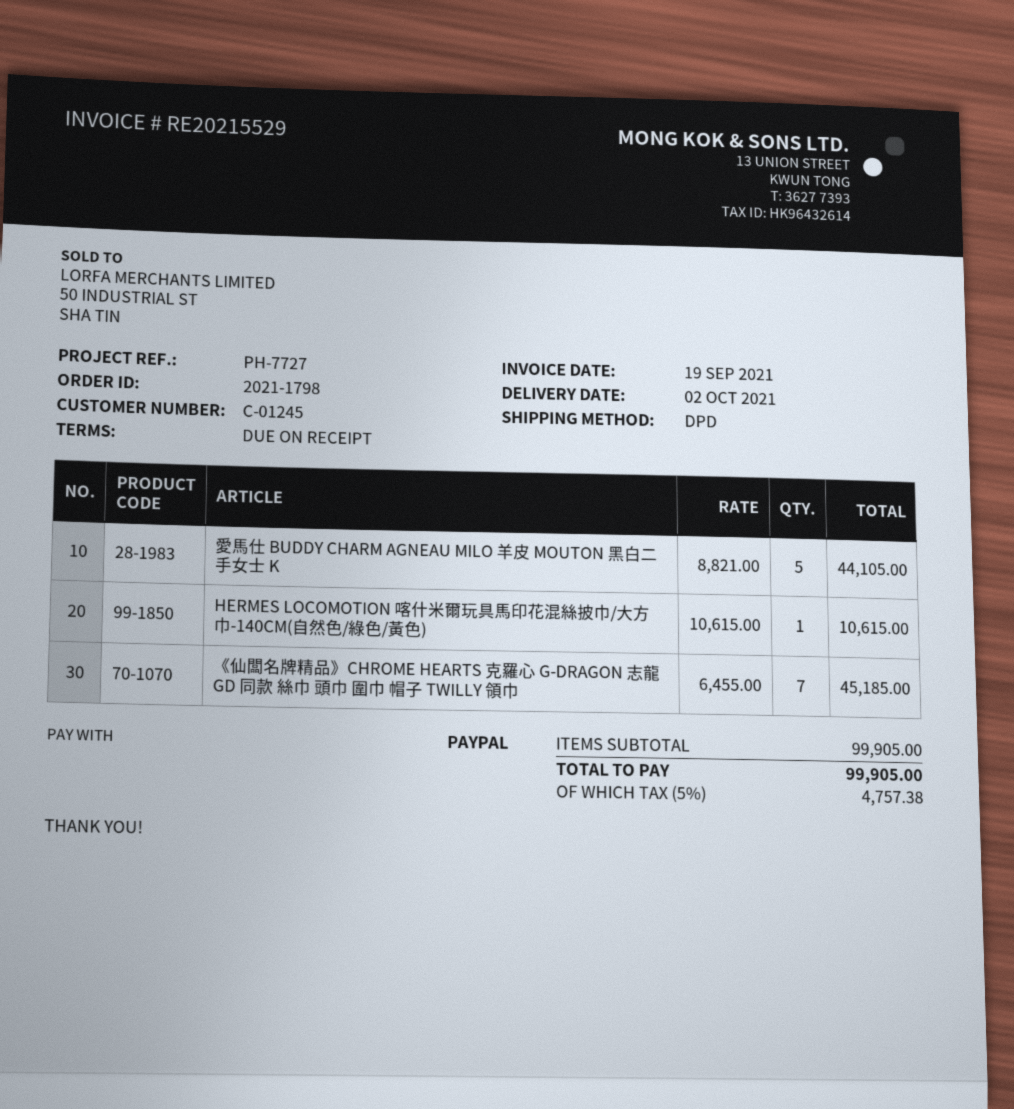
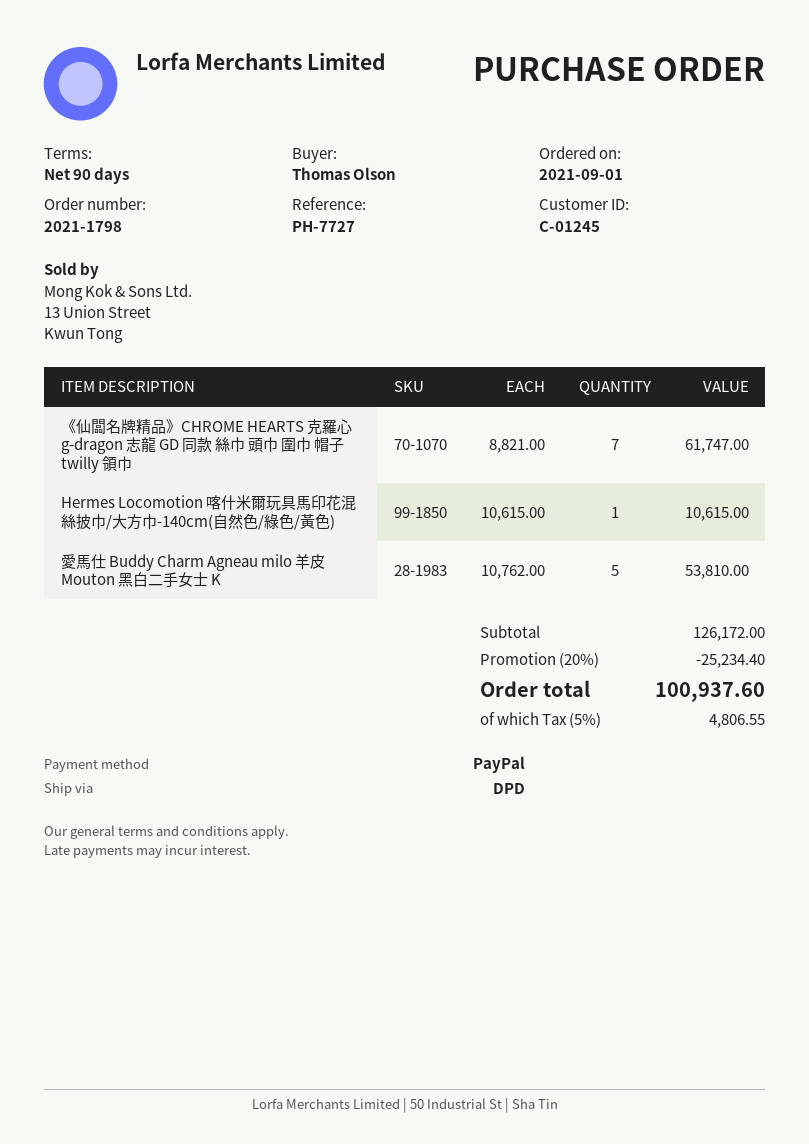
payment terms: on receipt -> 90 days
愛馬仕 BUDDY CHARM AGNEAU MILO 羊皮 MOUTON 黑白二手女士 K: 5 x 8821.00 = 44105.00 -> 5 x 10762.00 = 53810.00
《仙闆名牌精品》CHROME HEARTS 克羅心 G-DRAGON 志龍 GD 同款 絲巾 頭巾 圍巾 帽子 TWILLY 領巾: 7 x 6455.00 = 45185.00 -> 7 x 8821.00 = 61747.00
subtotal: 99905.00 -> 126172.00
discount: none -> 20% = 25234.40
tax: 5% = 4757.38 -> 5% = 4806.55
total: 99905.00 -> 100937.60

